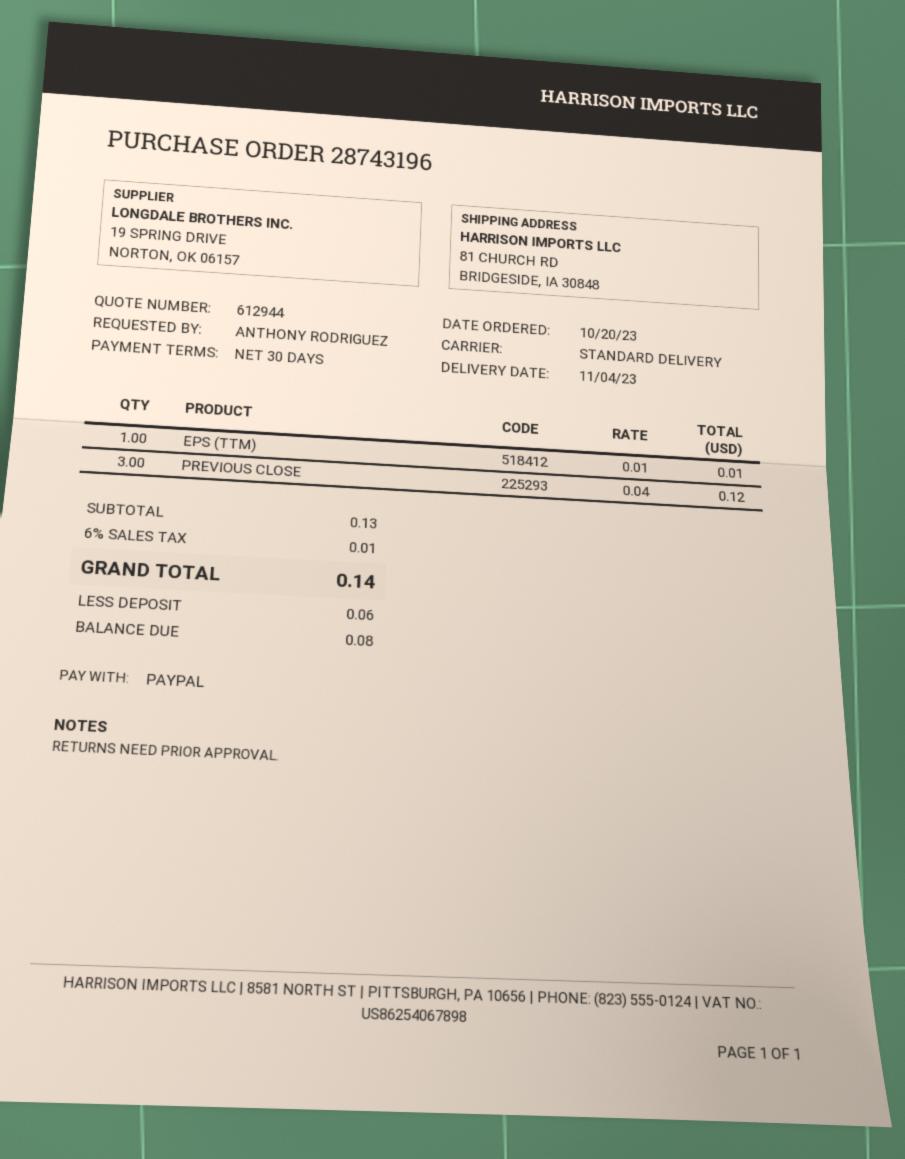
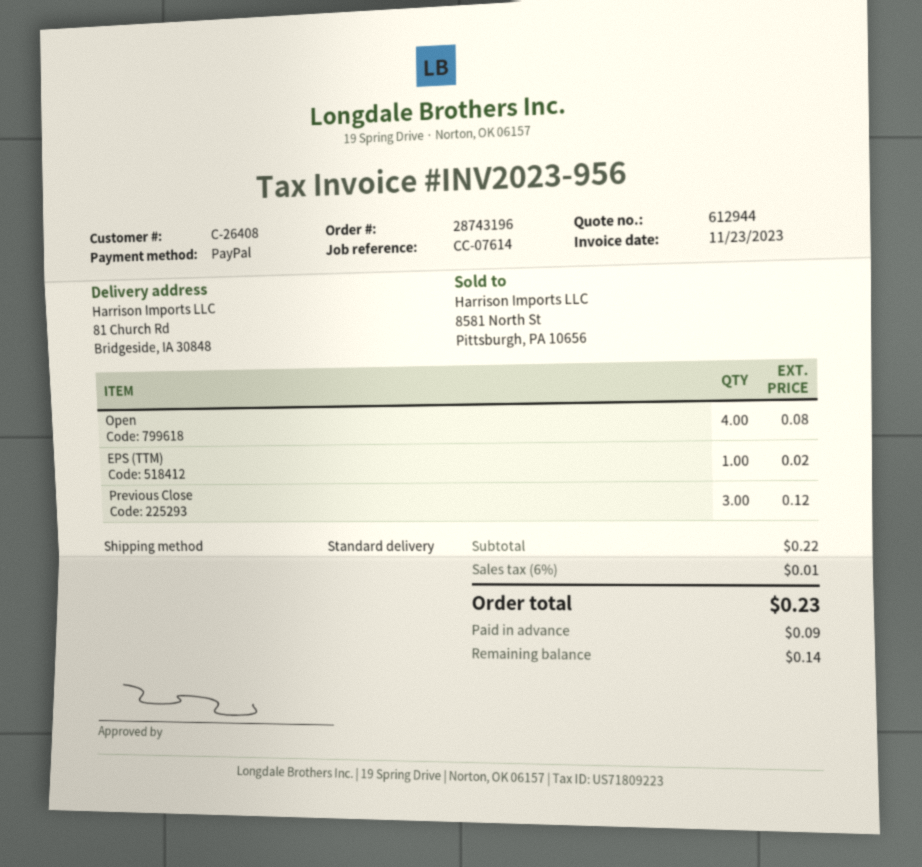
EPS (TTM): 1 for 0.01 -> 1 for 0.02
Open: none -> 4 for 0.08
subtotal: 0.13 -> 0.22
total: 0.14 -> 0.23
deposit: 0.06 -> 0.09
balance: 0.08 -> 0.14

